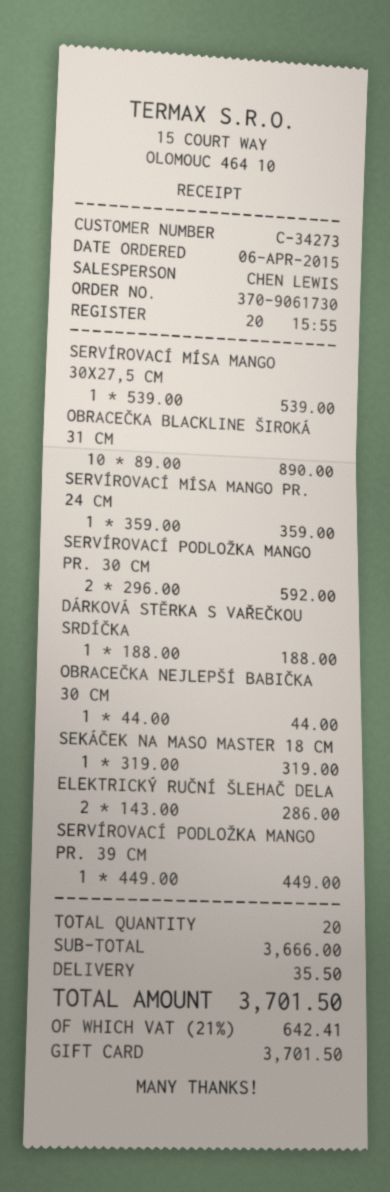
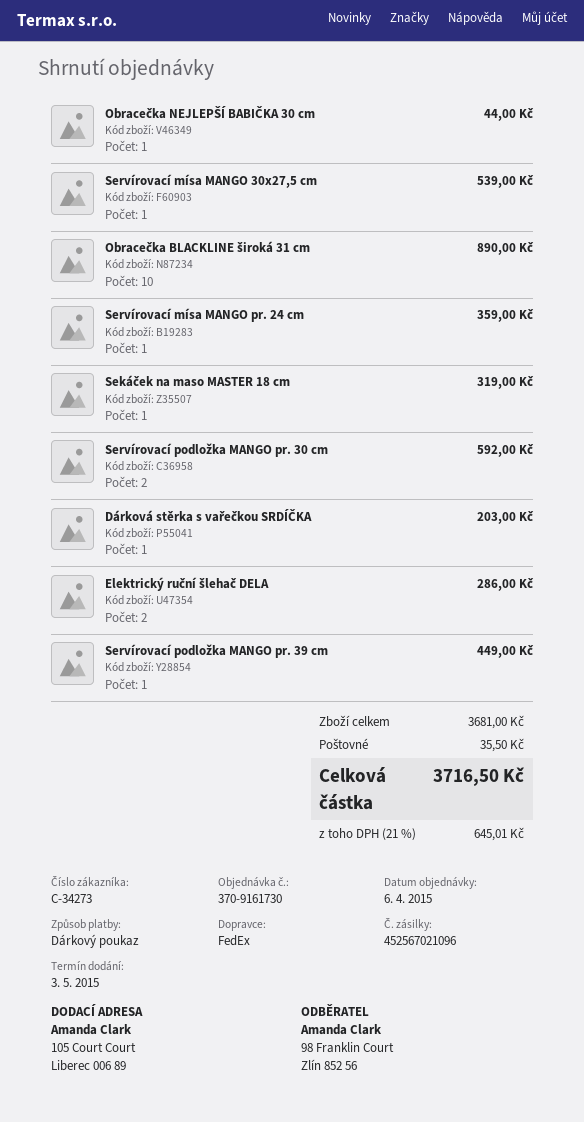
order number: 370-9061730 -> 370-9161730
DÁRKOVÁ STĚRKA S VAŘEČKOU SRDÍČKA: 1 for 188.00 -> 1 for 203.00
subtotal: 3666.00 -> 3681.00
tax: 21% = 642.41 -> 21% = 645.01
total: 3701.50 -> 3716.50

